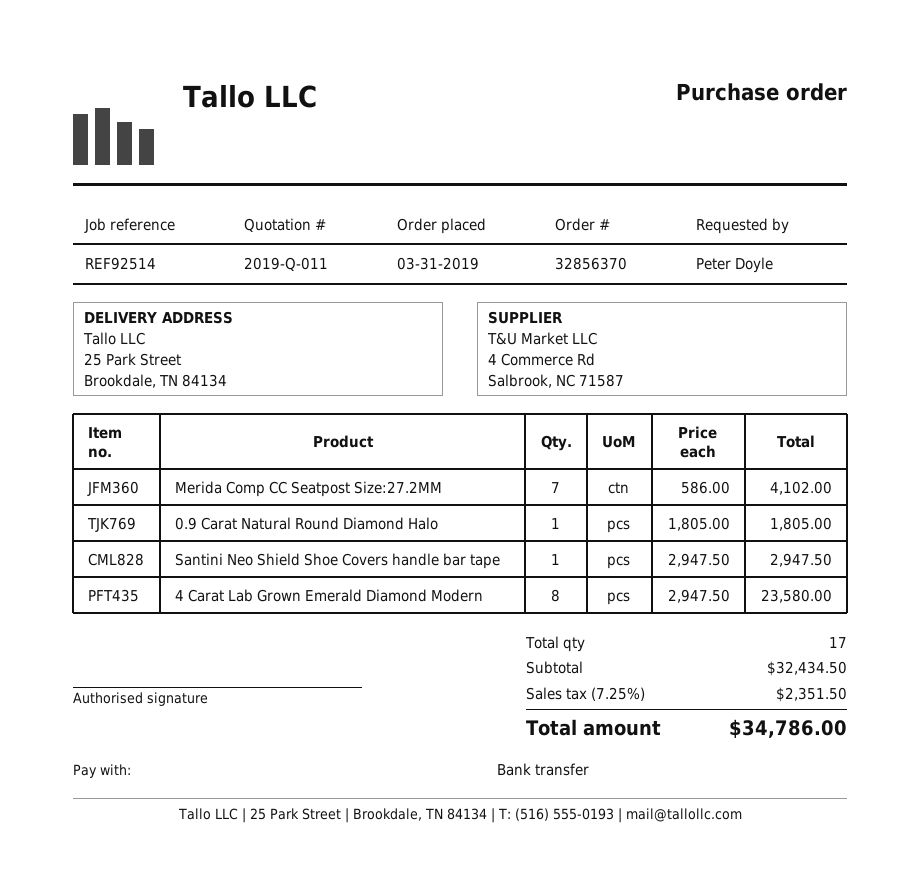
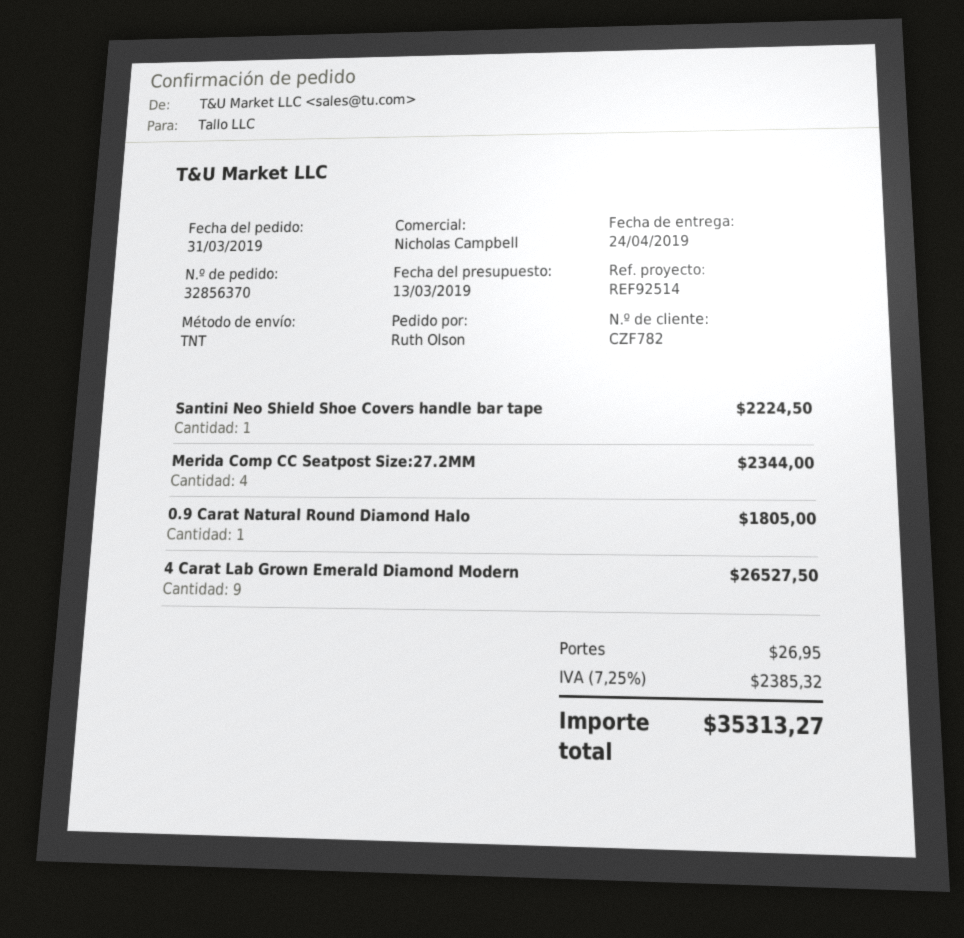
ordered by: Peter Doyle -> Ruth Olson
Merida Comp CC Seatpost Size:27.2MM: 7 for 4102.00 -> 4 for 2344.00
Santini Neo Shield Shoe Covers handle bar tape: 1 for 2947.50 -> 1 for 2224.50
4 Carat Lab Grown Emerald Diamond Modern: 8 for 23580.00 -> 9 for 26527.50
shipping: none -> 26.95
tax: 7.25% = 2351.50 -> 7.25% = 2385.32
total: 34786.00 -> 35313.27

